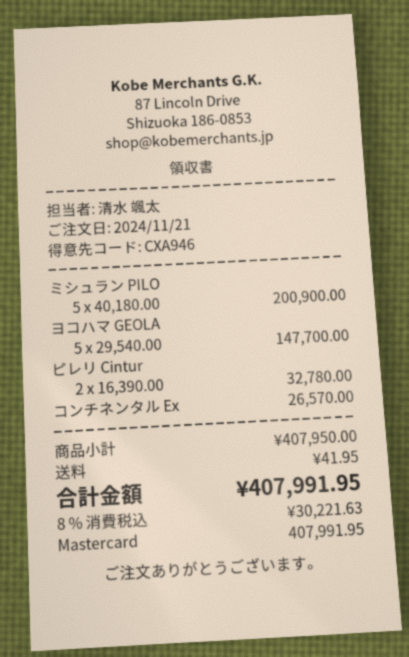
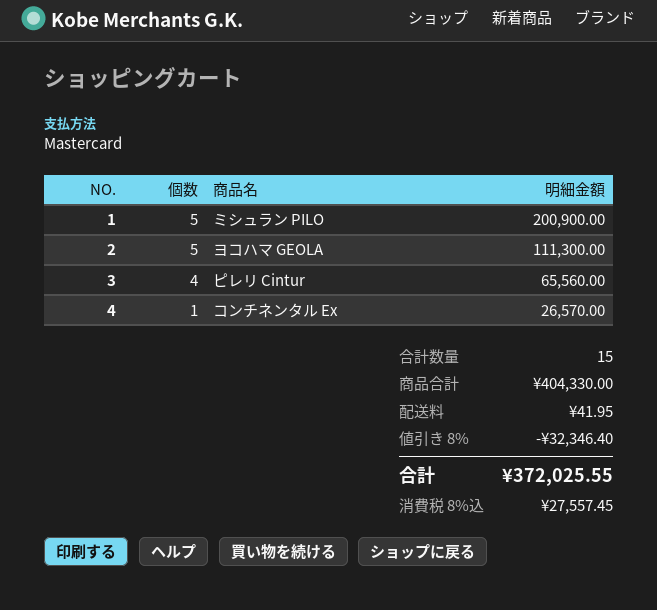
ヨコハマ GEOLA: 5 for 147700.00 -> 5 for 111300.00
ピレリ Cintur: 2 for 32780.00 -> 4 for 65560.00
subtotal: 407950.00 -> 404330.00
discount: none -> 8% = 32346.40
tax: 8% = 30221.63 -> 8% = 27557.45
total: 407991.95 -> 372025.55

